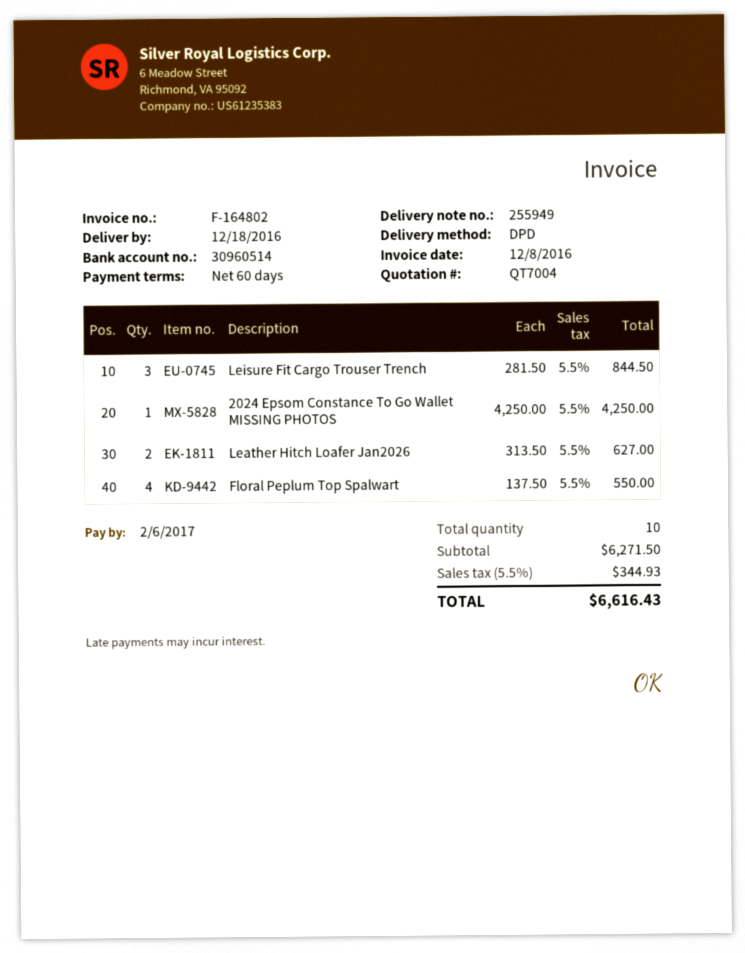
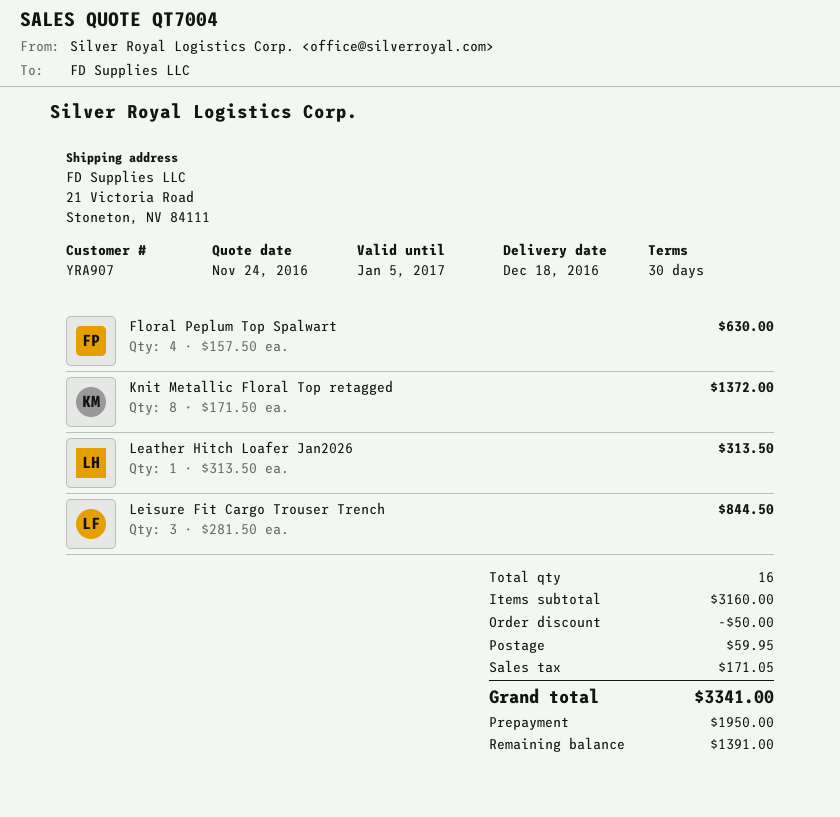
payment terms: 60 days -> 30 days
2024 Epsom Constance To Go Wallet MISSING PHOTOS: 1 x 4250.00 = 4250.00 -> none
Leather Hitch Loafer Jan2026: 2 x 313.50 = 627.00 -> 1 x 313.50 = 313.50
Floral Peplum Top Spalwart: 4 x 137.50 = 550.00 -> 4 x 157.50 = 630.00
Knit Metallic Floral Top retagged: none -> 8 x 171.50 = 1372.00
total quantity: 10 -> 16
subtotal: 6271.50 -> 3160.00
discount: none -> 50.00
shipping: none -> 59.95
tax: 344.93 -> 171.05
total: 6616.43 -> 3341.00

